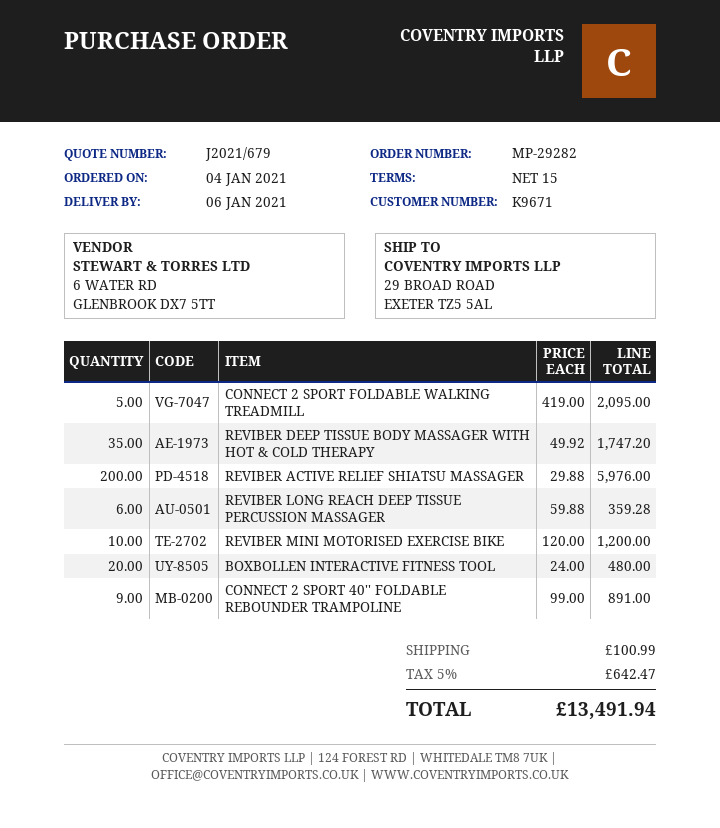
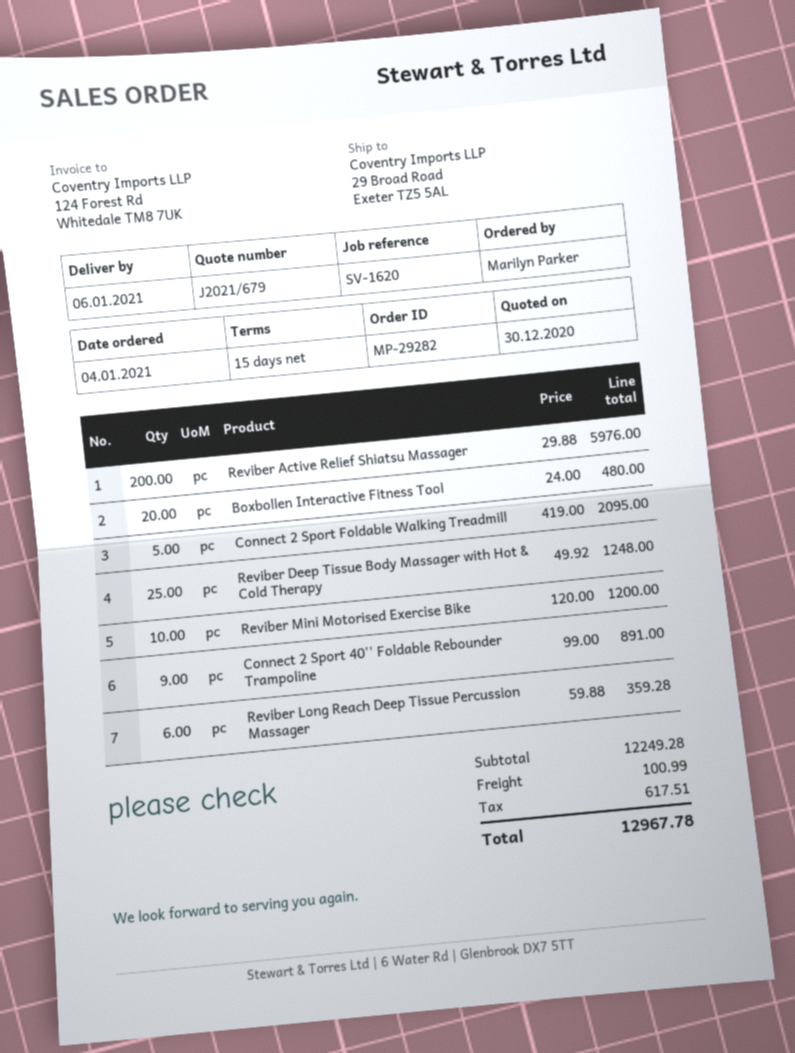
REVIBER DEEP TISSUE BODY MASSAGER WITH HOT & COLD THERAPY: 35 x 49.92 = 1747.20 -> 25 x 49.92 = 1248.00
tax: 642.47 -> 617.51
total: 13491.94 -> 12967.78

